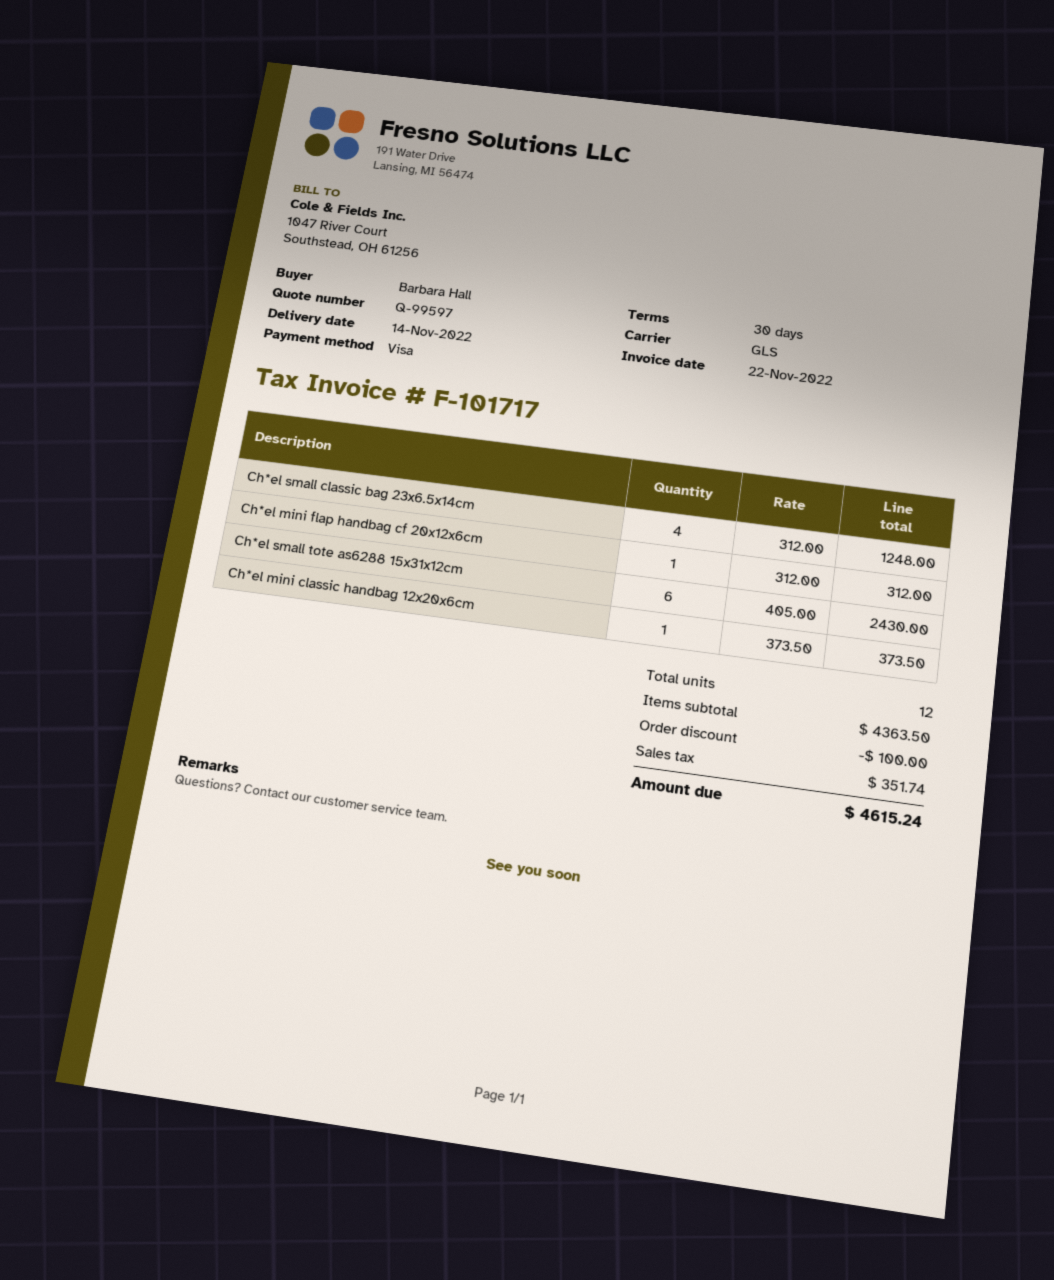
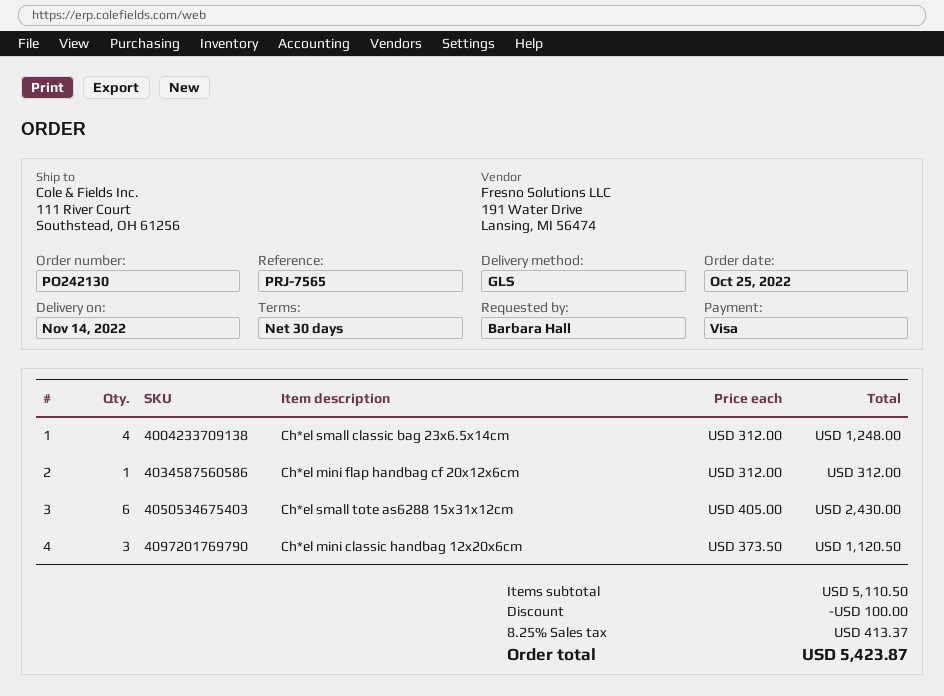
Ch*el mini classic handbag 12x20x6cm: 1 x 373.50 = 373.50 -> 3 x 373.50 = 1120.50
subtotal: 4363.50 -> 5110.50
tax: 351.74 -> 413.37
total: 4615.24 -> 5423.87

